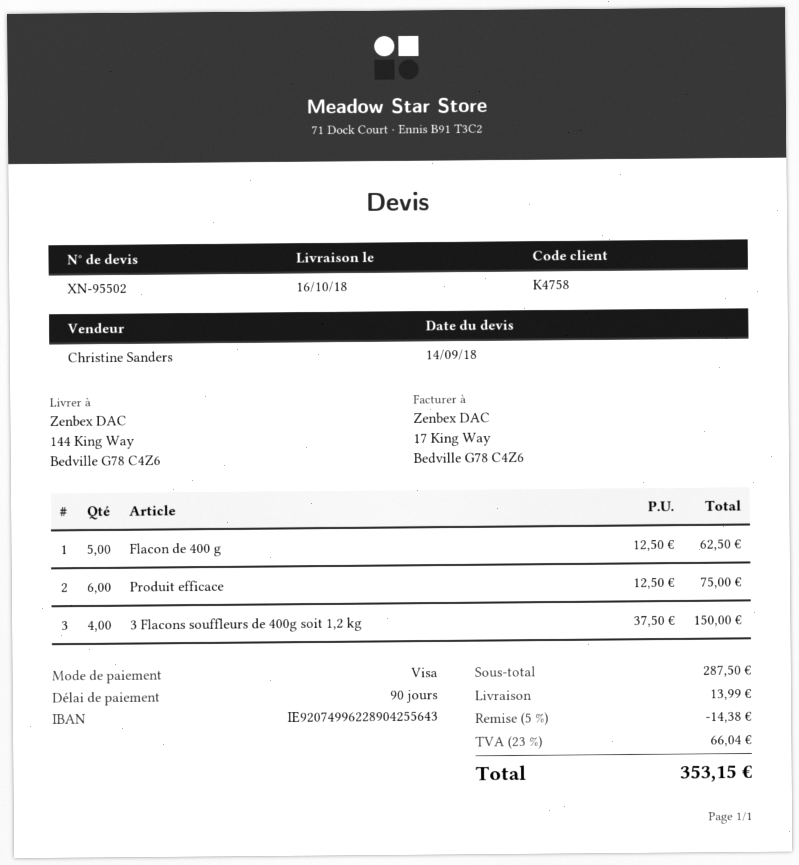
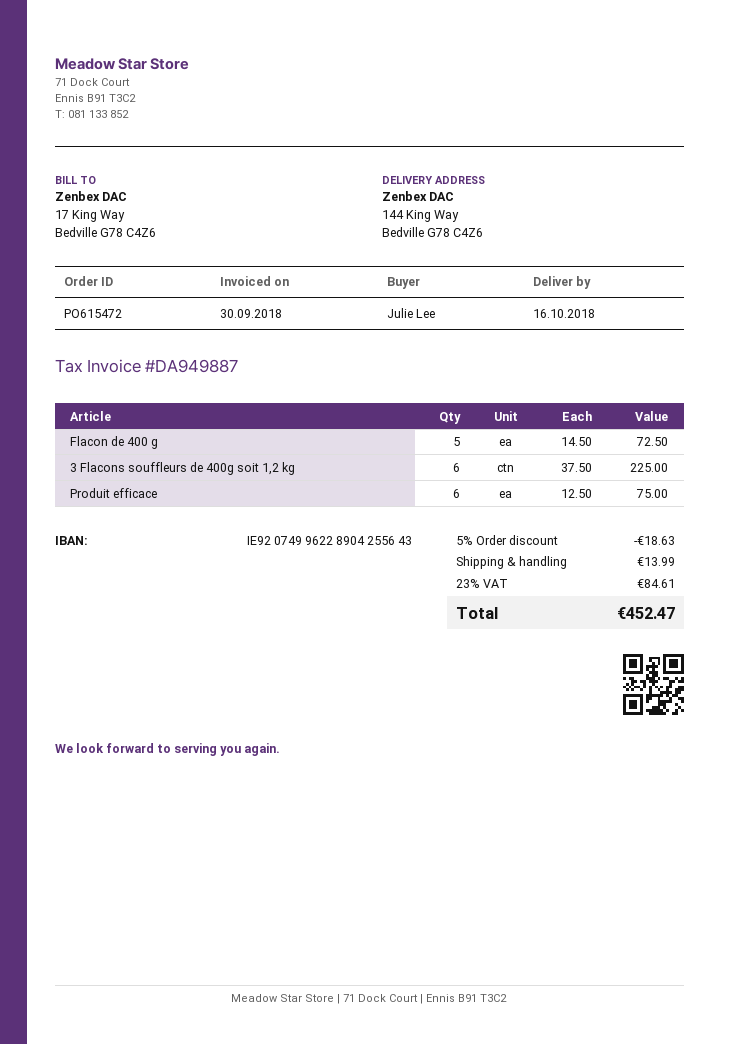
Flacon de 400 g: 5 x 12.50 = 62.50 -> 5 x 14.50 = 72.50
3 Flacons souffleurs de 400g soit 1,2 kg: 4 x 37.50 = 150.00 -> 6 x 37.50 = 225.00
discount: 5% = 14.38 -> 5% = 18.63
tax: 23% = 66.04 -> 23% = 84.61
total: 353.15 -> 452.47

